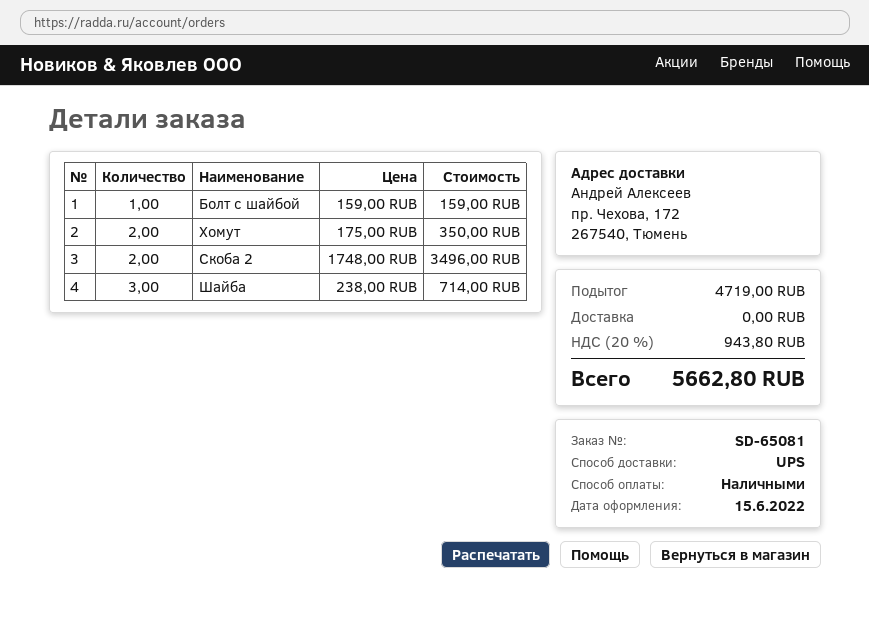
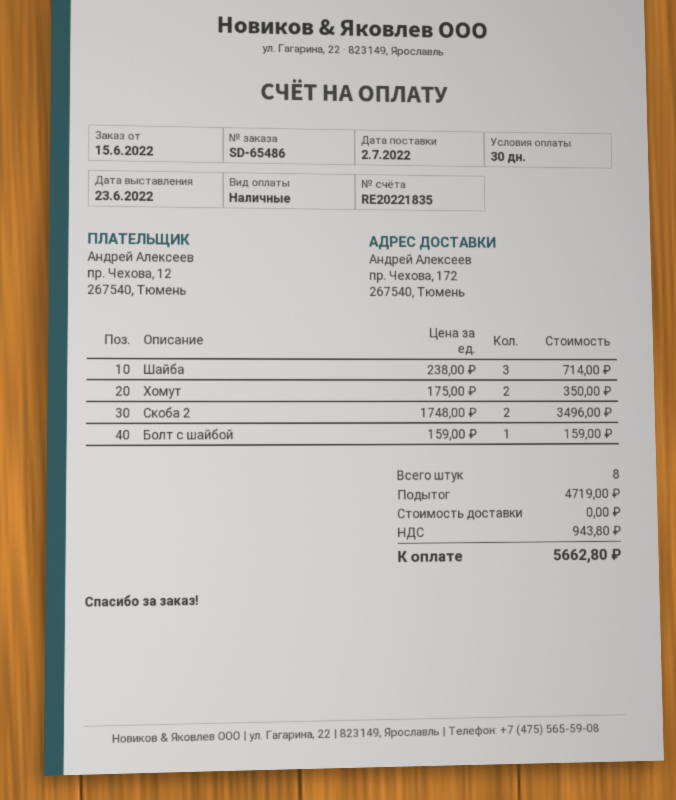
order number: SD-65081 -> SD-65486

